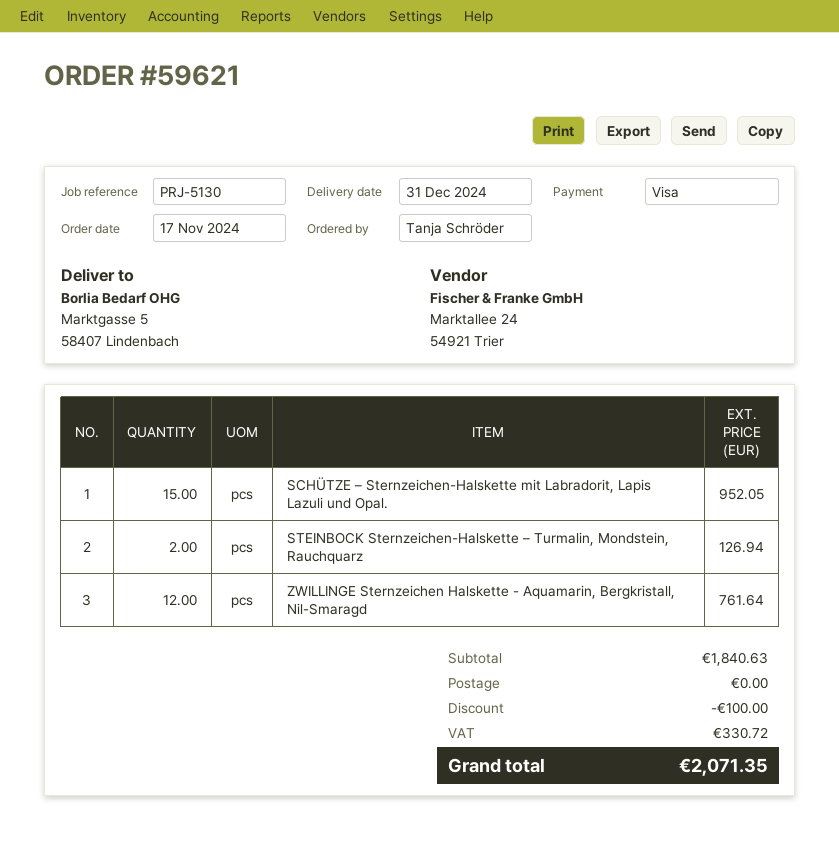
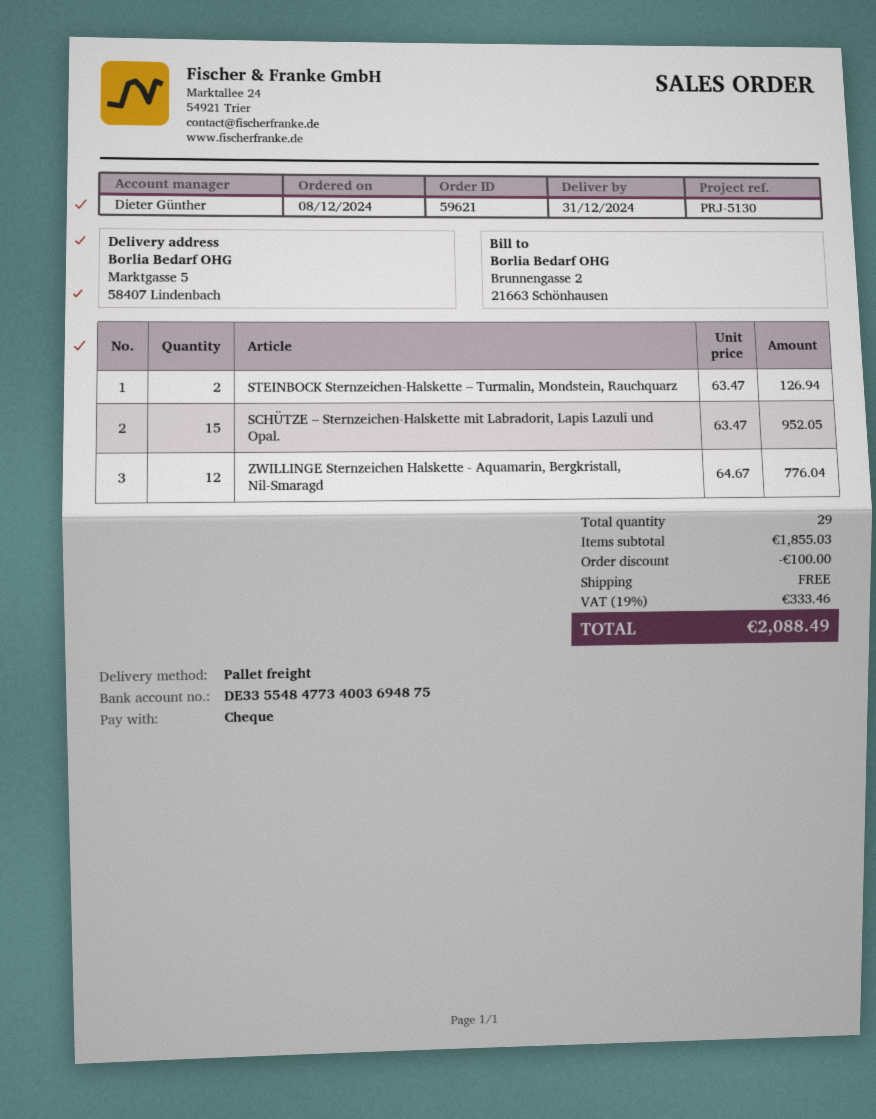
order date: 2024-11-17 -> 2024-12-08
payment method: Visa -> cheque
ZWILLINGE Sternzeichen Halskette - Aquamarin, Bergkristall, Nil-Smaragd: 12 for 761.64 -> 12 for 776.04
subtotal: 1840.63 -> 1855.03
tax: 330.72 -> 333.46
total: 2071.35 -> 2088.49

